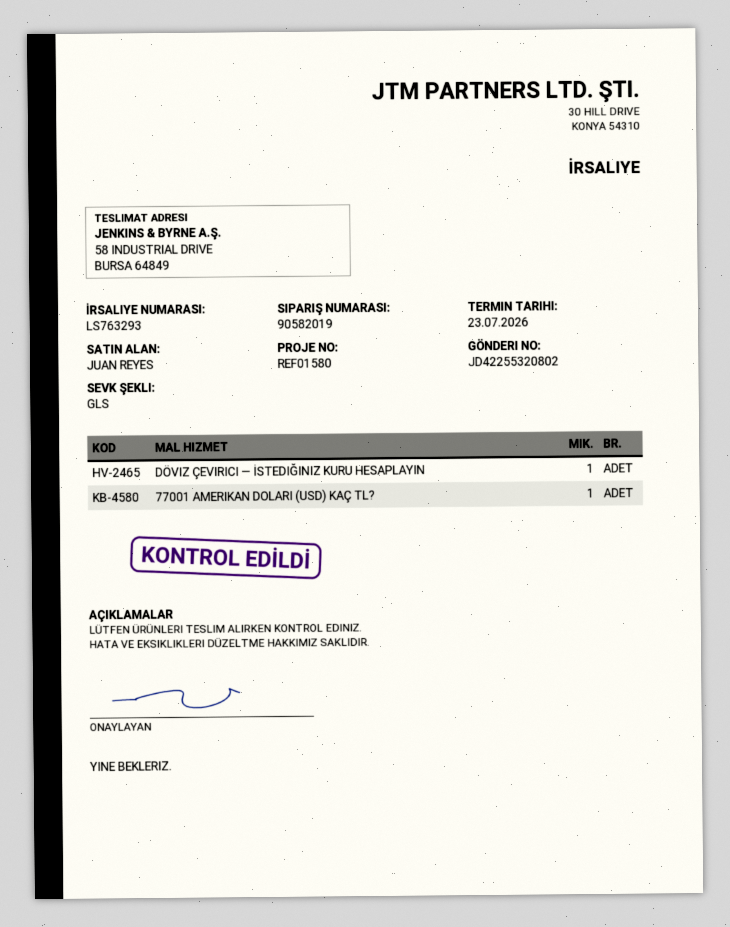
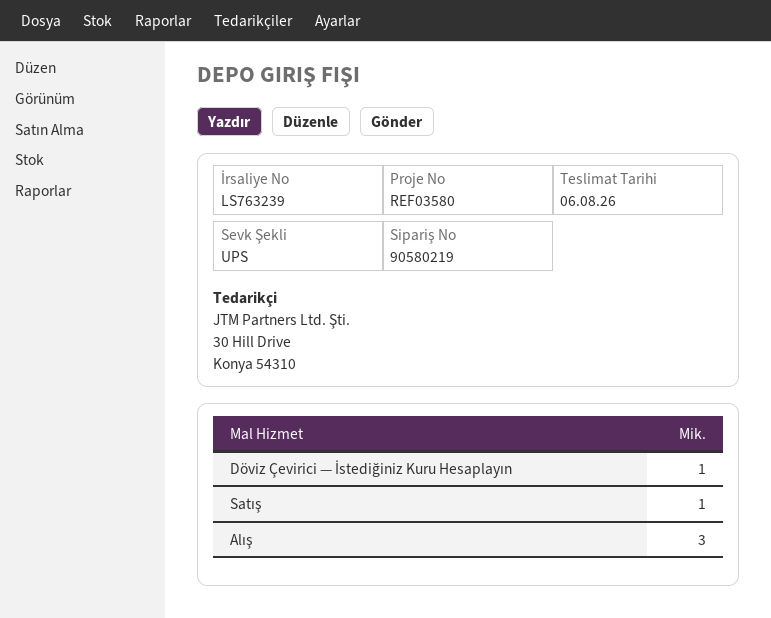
order number: 90582019 -> 90580219
delivery note number: LS763293 -> LS763239
delivery date: 2026-07-23 -> 2026-08-06
reference: REF01580 -> REF03580
shipping method: GLS -> UPS
77001 AMERIKAN DOLARI (USD) KAÇ TL?: 1 -> none
Satış: none -> 1
Alış: none -> 3

